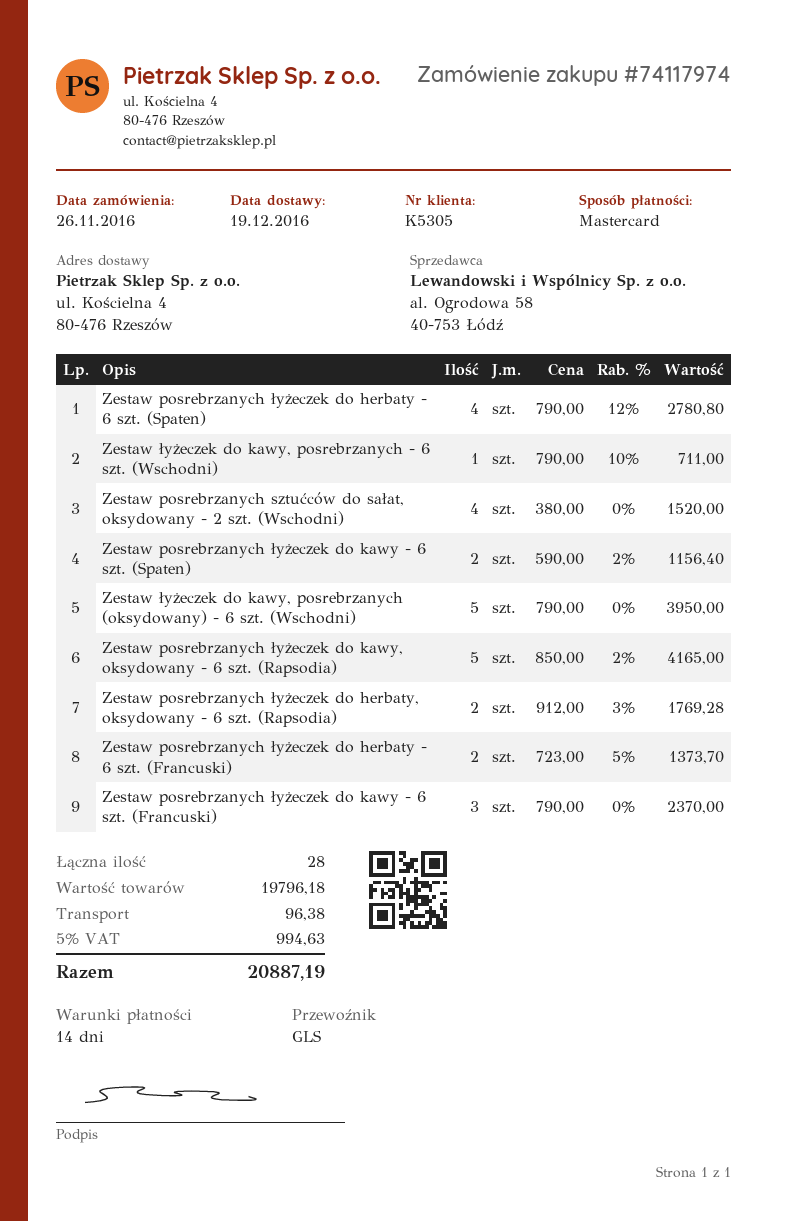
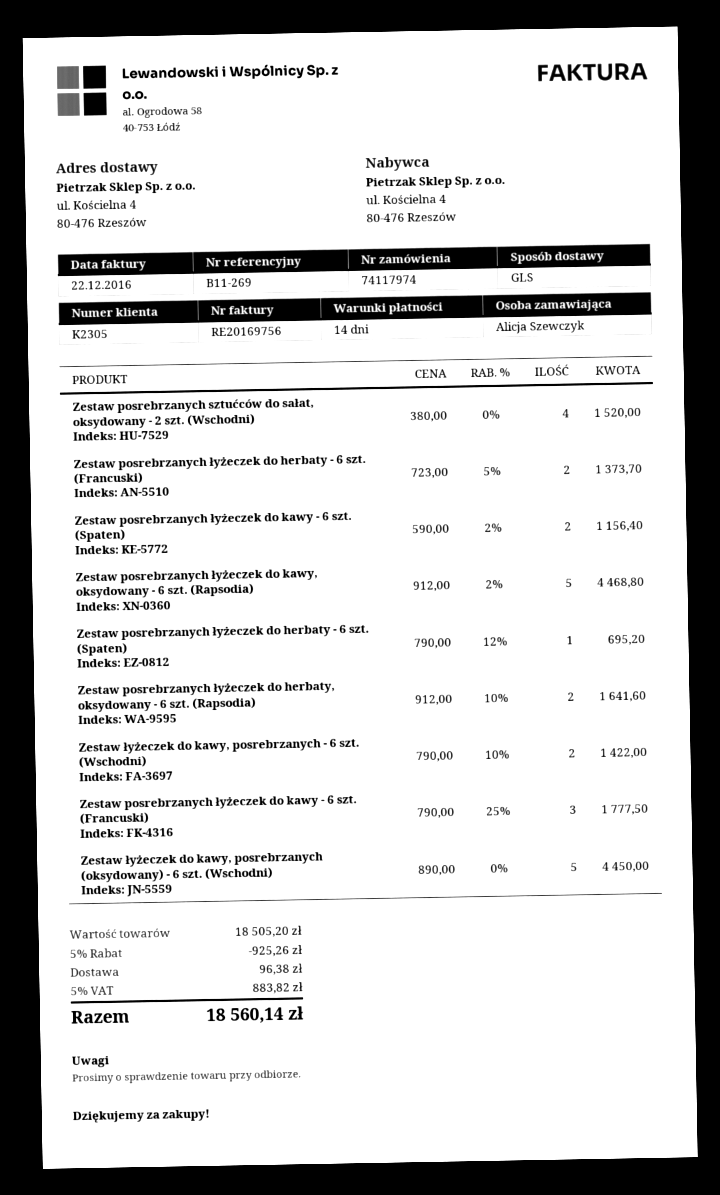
customer number: K5305 -> K2305
Zestaw posrebrzanych łyżeczek do herbaty - 6 szt. (Spaten): 4 x 790.00 - 12% = 2780.80 -> 1 x 790.00 - 12% = 695.20
Zestaw łyżeczek do kawy, posrebrzanych - 6 szt. (Wschodni): 1 x 790.00 - 10% = 711.00 -> 2 x 790.00 - 10% = 1422.00
Zestaw łyżeczek do kawy, posrebrzanych (oksydowany) - 6 szt. (Wschodni): 5 x 790.00 = 3950.00 -> 5 x 890.00 = 4450.00
Zestaw posrebrzanych łyżeczek do kawy, oksydowany - 6 szt. (Rapsodia): 5 x 850.00 - 2% = 4165.00 -> 5 x 912.00 - 2% = 4468.80
Zestaw posrebrzanych łyżeczek do herbaty, oksydowany - 6 szt. (Rapsodia): 2 x 912.00 - 3% = 1769.28 -> 2 x 912.00 - 10% = 1641.60
Zestaw posrebrzanych łyżeczek do kawy - 6 szt. (Francuski): 3 x 790.00 = 2370.00 -> 3 x 790.00 - 25% = 1777.50
subtotal: 19796.18 -> 18505.20
discount: none -> 5% = 925.26
tax: 5% = 994.63 -> 5% = 883.82
total: 20887.19 -> 18560.14

